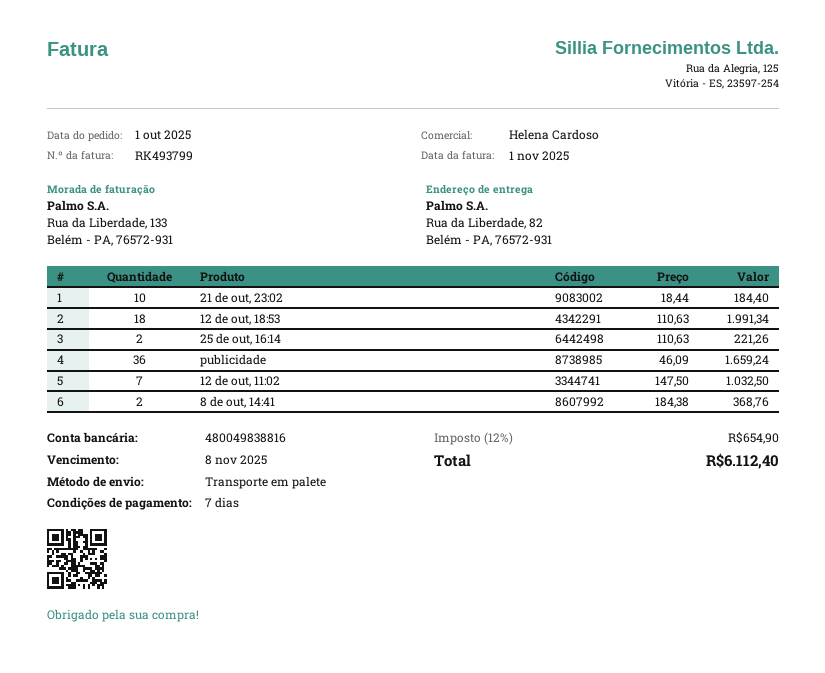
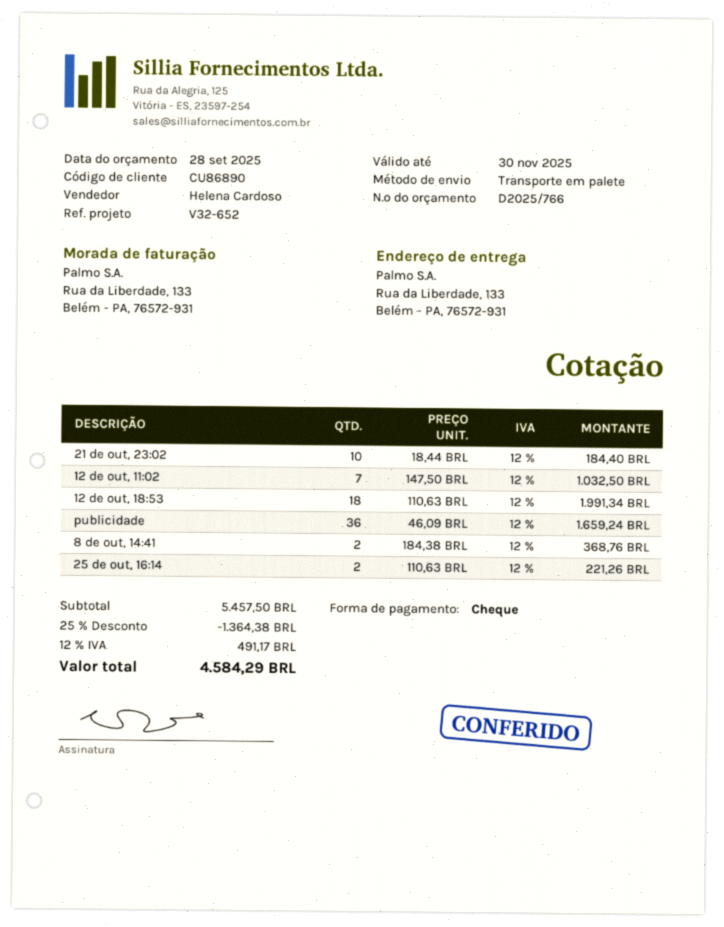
ship to: Rua da Liberdade, 82, Belém - PA, 76572-931 -> Rua da Liberdade, 133, Belém - PA, 76572-931
discount: none -> 25% = 1364.38
tax: 12% = 654.90 -> 12% = 491.17
total: 6112.40 -> 4584.29

